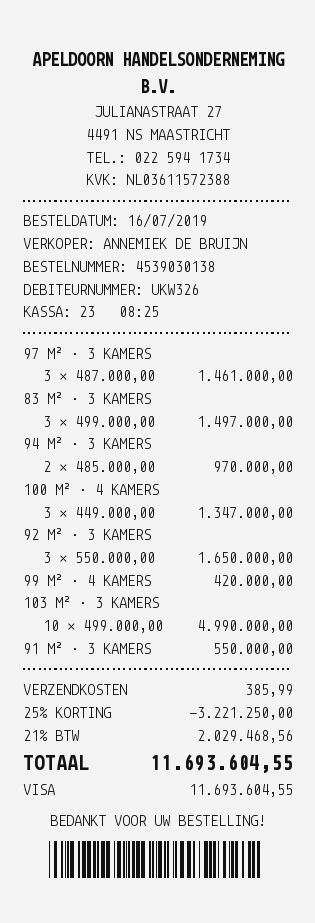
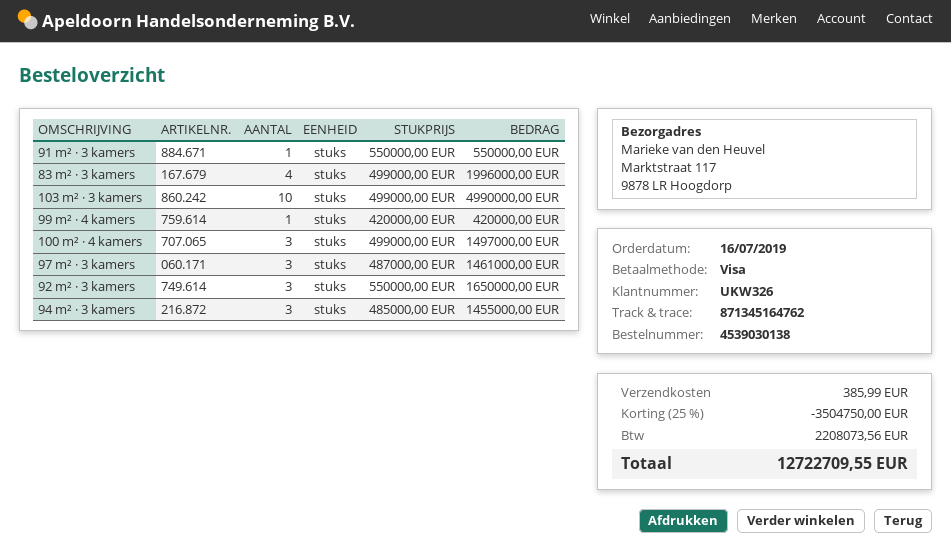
83 M² · 3 KAMERS: 3 x 499000.00 = 1497000.00 -> 4 x 499000.00 = 1996000.00
94 M² · 3 KAMERS: 2 x 485000.00 = 970000.00 -> 3 x 485000.00 = 1455000.00
100 M² · 4 KAMERS: 3 x 449000.00 = 1347000.00 -> 3 x 499000.00 = 1497000.00
discount: 25% = 3221250.00 -> 25% = 3504750.00
tax: 2029468.56 -> 2208073.56
total: 11693604.55 -> 12722709.55

